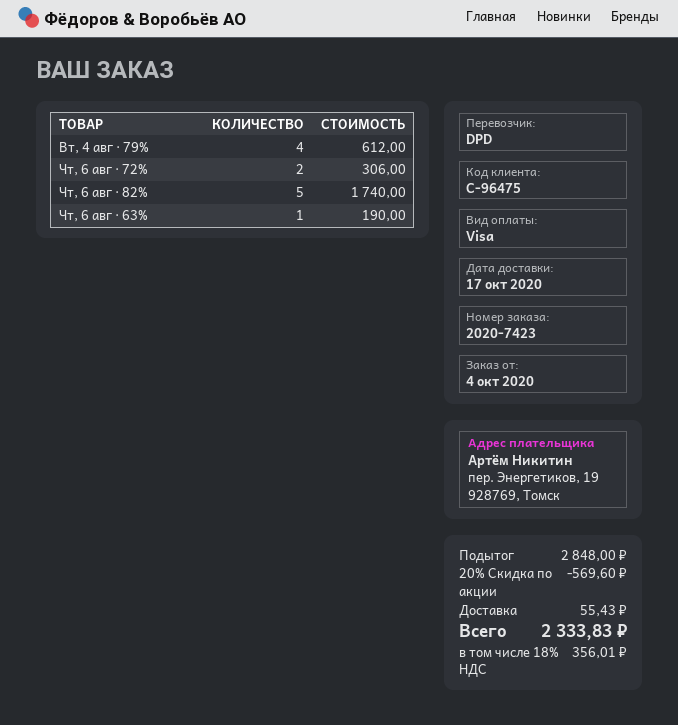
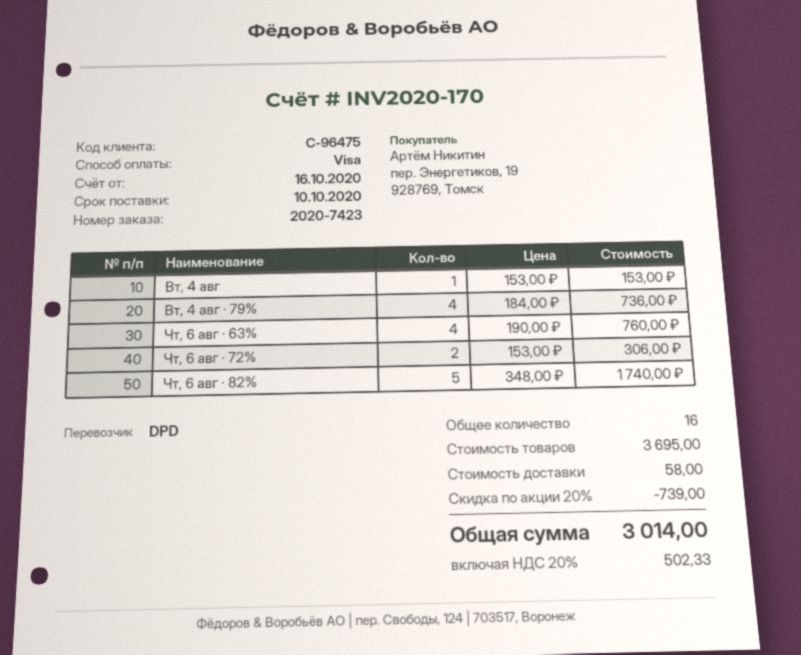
delivery date: 2020-10-17 -> 2020-10-10
Вт, 4 авг · 79%: 4 for 612.00 -> 4 for 736.00
Чт, 6 авг · 63%: 1 for 190.00 -> 4 for 760.00
Вт, 4 авг: none -> 1 for 153.00
subtotal: 2848.00 -> 3695.00
discount: 20% = 569.60 -> 20% = 739.00
shipping: 55.43 -> 58.00
tax: 18% = 356.01 -> 20% = 502.33
total: 2333.83 -> 3014.00

